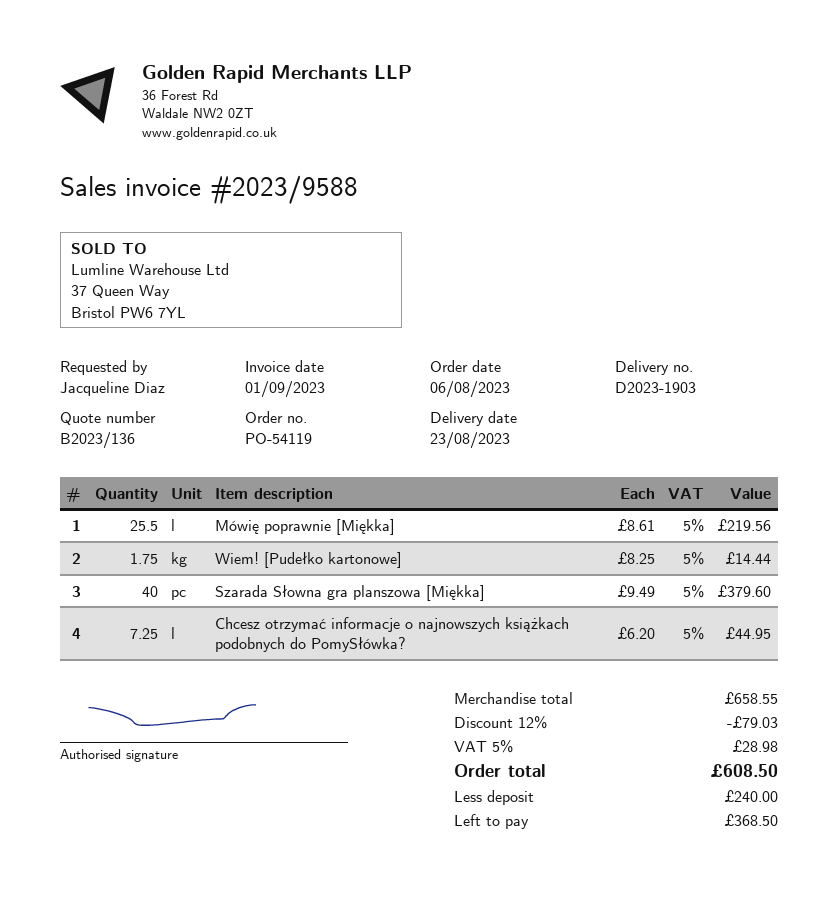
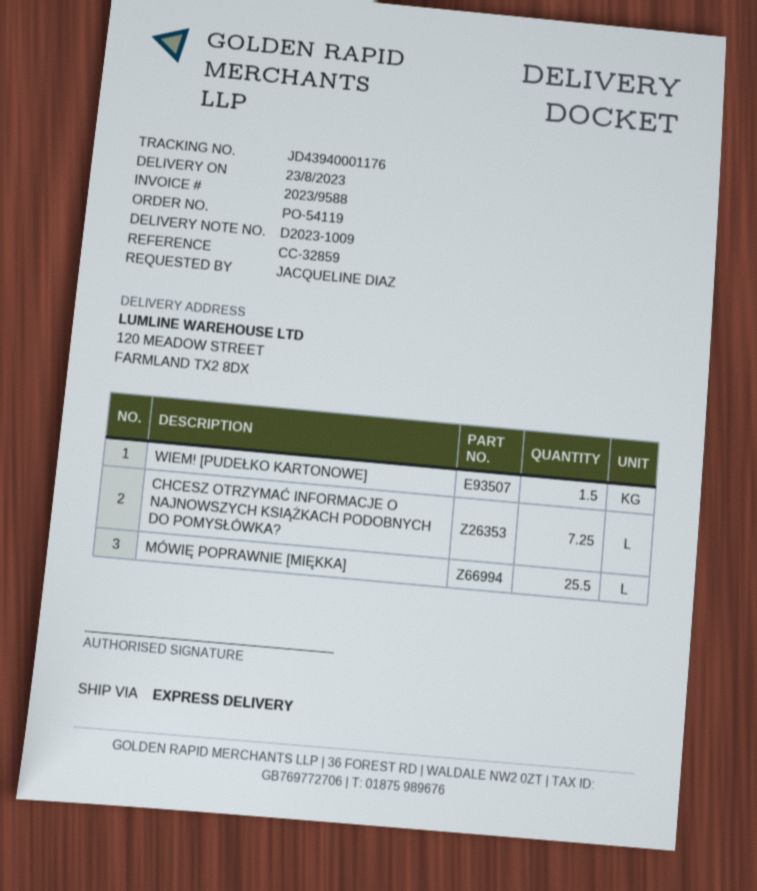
delivery note number: D2023-1903 -> D2023-1009
Wiem! [Pudełko kartonowe]: 1.75 -> 1.5
Szarada Słowna gra planszowa [Miękka]: 40 -> none

